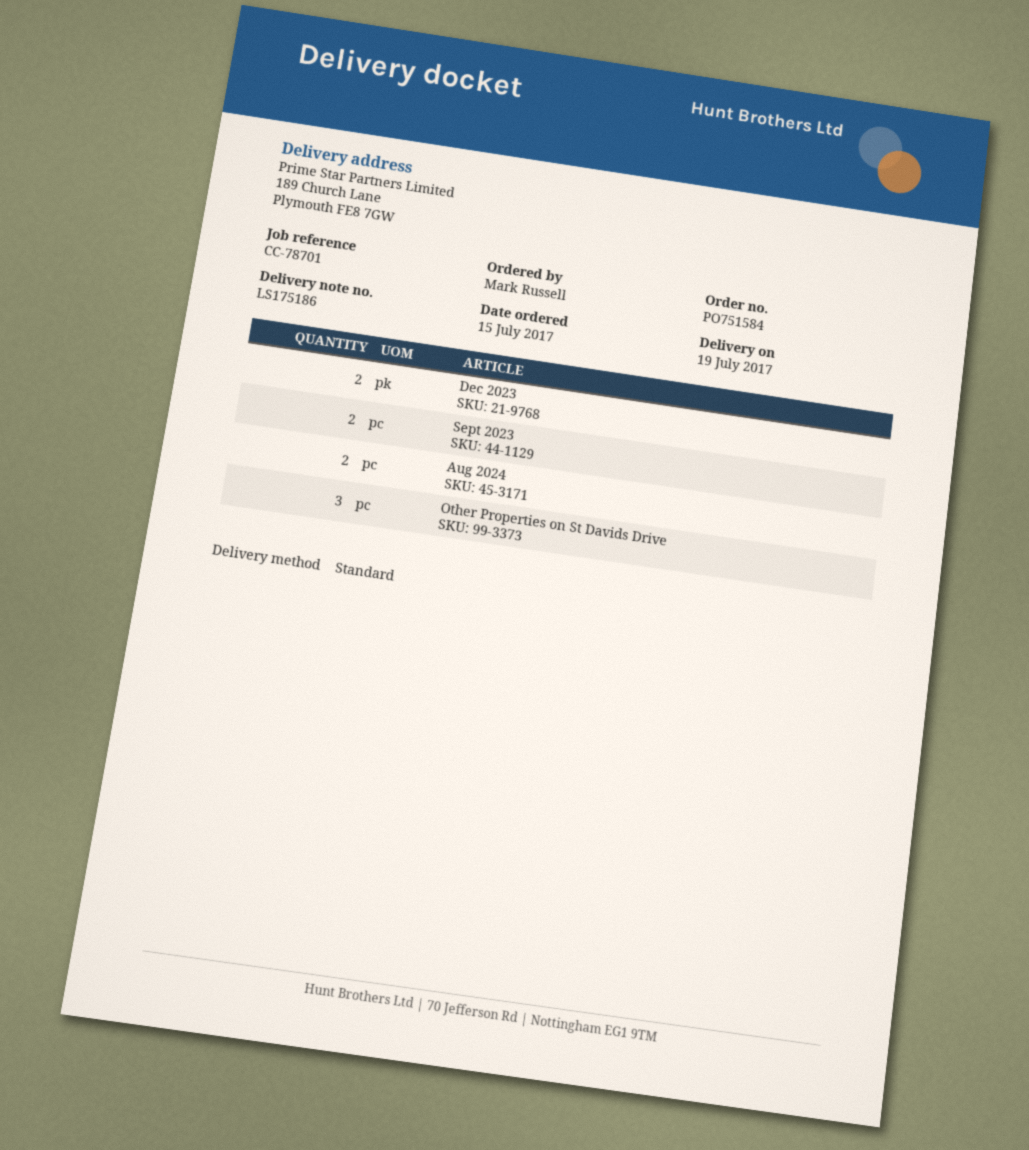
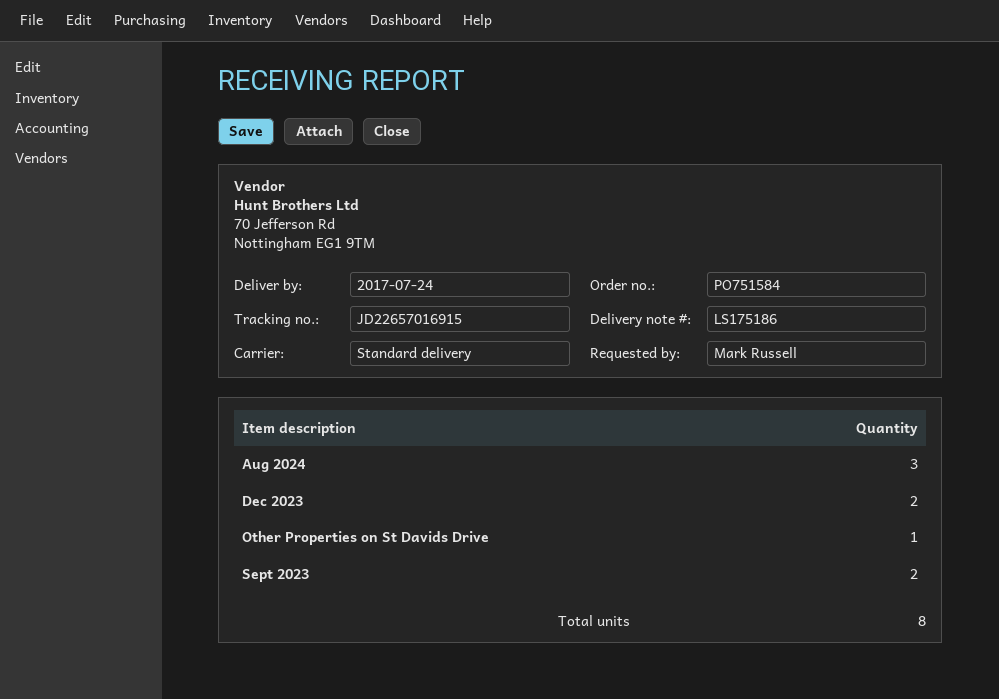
delivery date: 2017-07-19 -> 2017-07-24
Aug 2024: 2 -> 3
Other Properties on St Davids Drive: 3 -> 1

